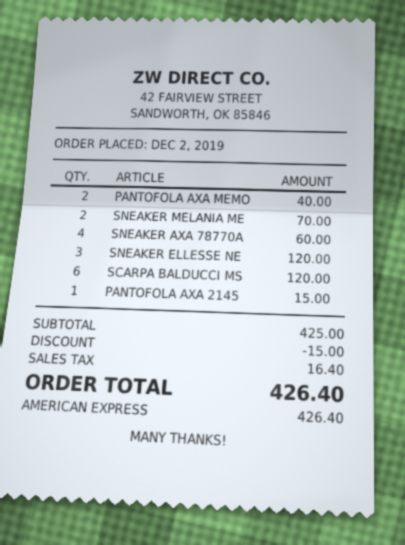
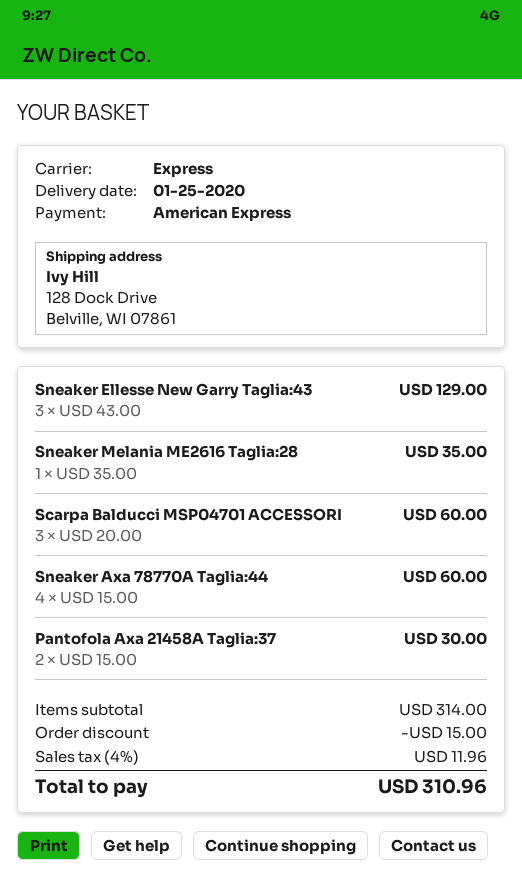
PANTOFOLA AXA MEMO: 2 for 40.00 -> none
SNEAKER MELANIA ME: 2 for 70.00 -> 1 for 35.00
SNEAKER ELLESSE NE: 3 for 120.00 -> 3 for 129.00
SCARPA BALDUCCI MS: 6 for 120.00 -> 3 for 60.00
PANTOFOLA AXA 2145: 1 for 15.00 -> 2 for 30.00
subtotal: 425.00 -> 314.00
tax: 16.40 -> 11.96
total: 426.40 -> 310.96

